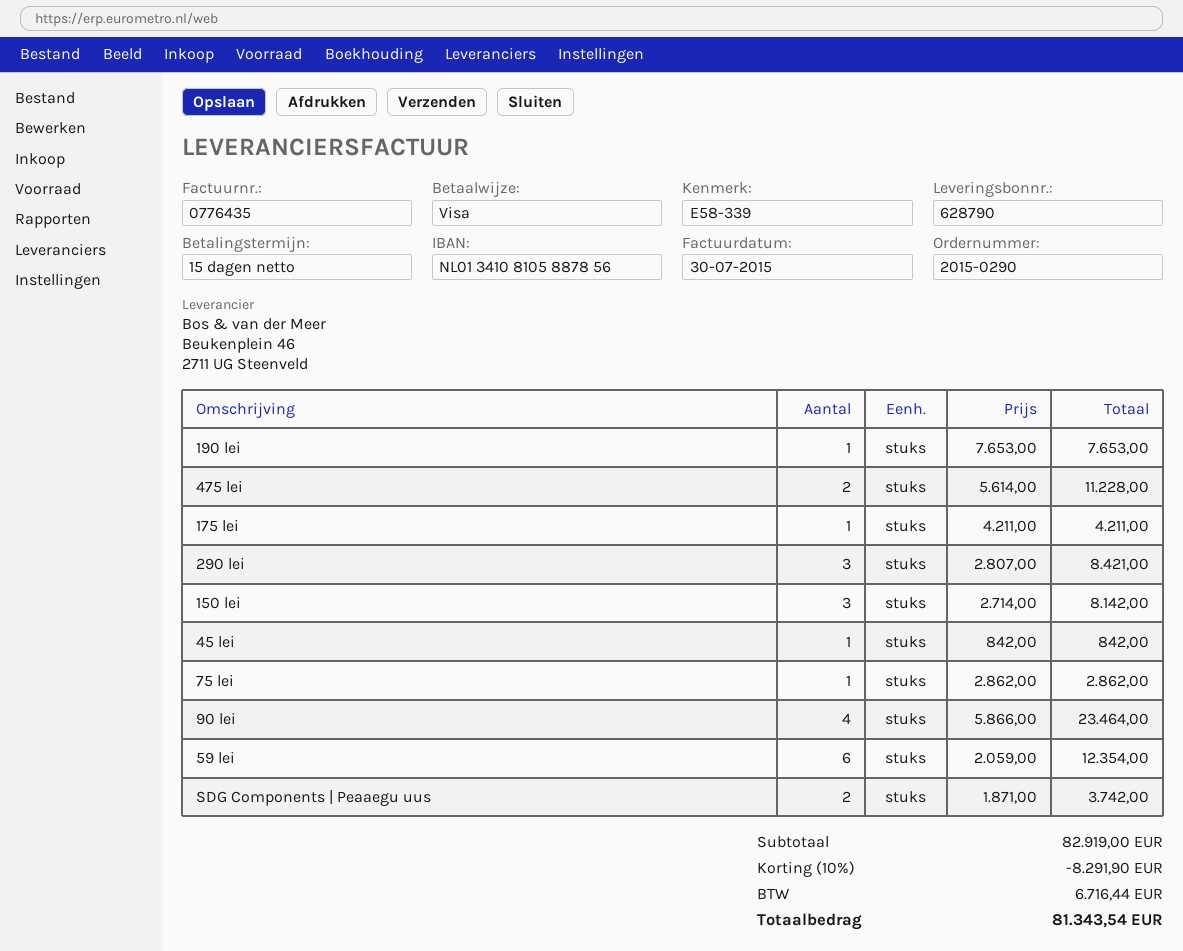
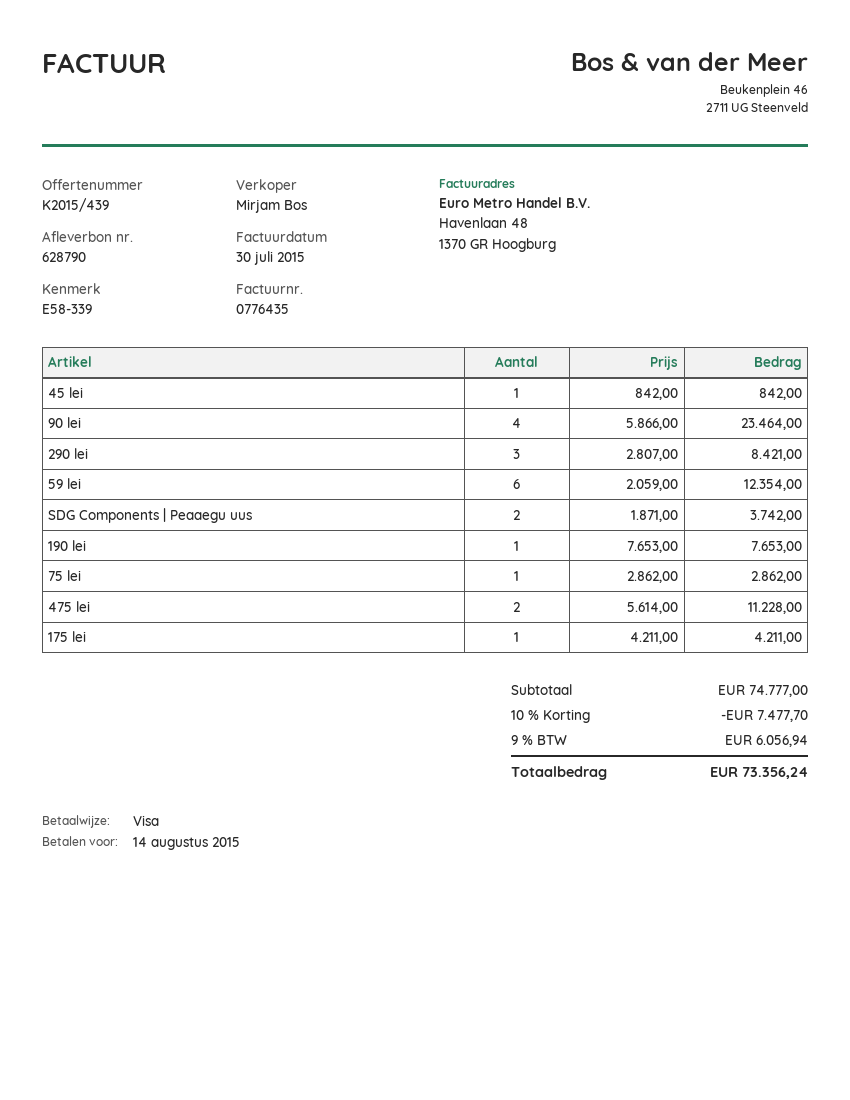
150 lei: 3 x 2714.00 = 8142.00 -> none
subtotal: 82919.00 -> 74777.00
discount: 10% = 8291.90 -> 10% = 7477.70
tax: 6716.44 -> 6056.94
total: 81343.54 -> 73356.24

